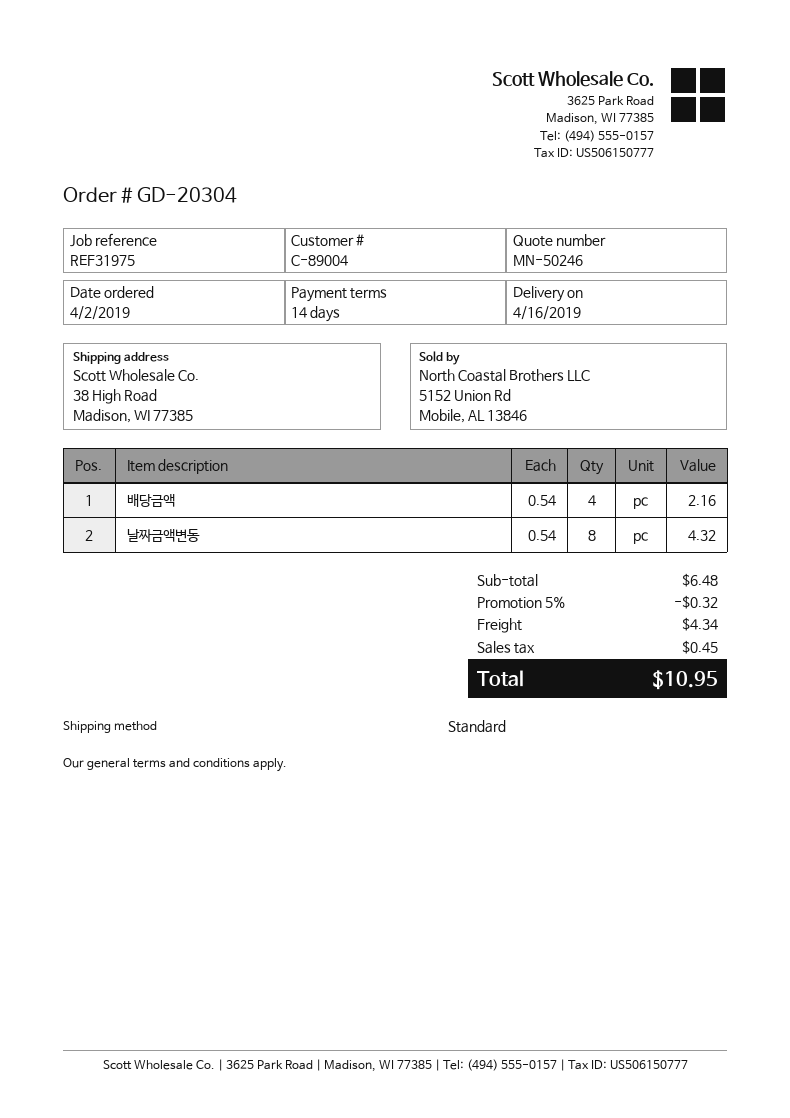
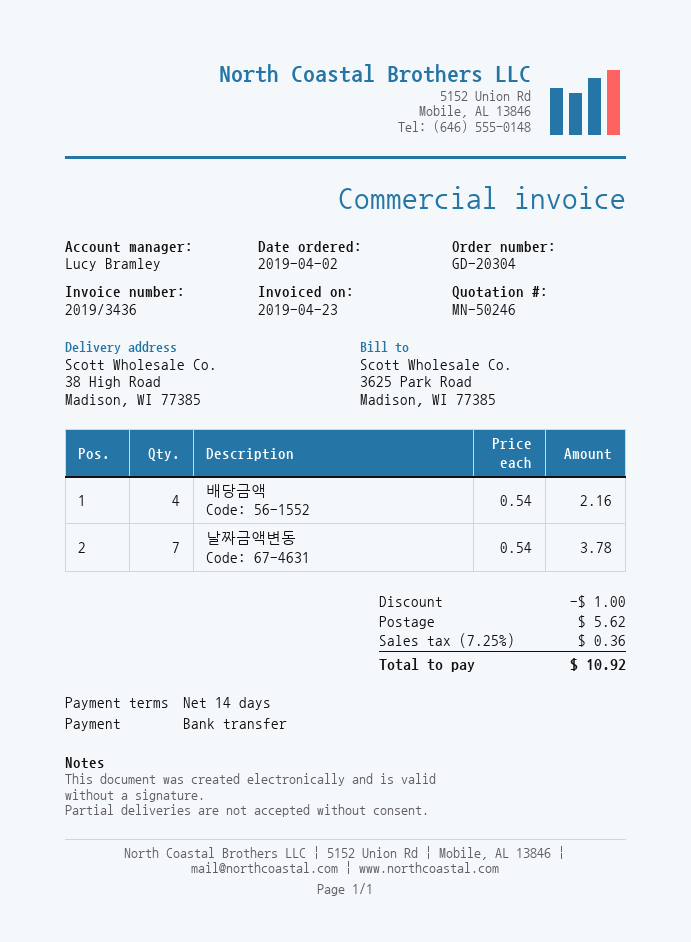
날짜금액변동: 8 x 0.54 = 4.32 -> 7 x 0.54 = 3.78
discount: 0.32 -> 1.00
shipping: 4.34 -> 5.62
tax: 0.45 -> 0.36
total: 10.95 -> 10.92

